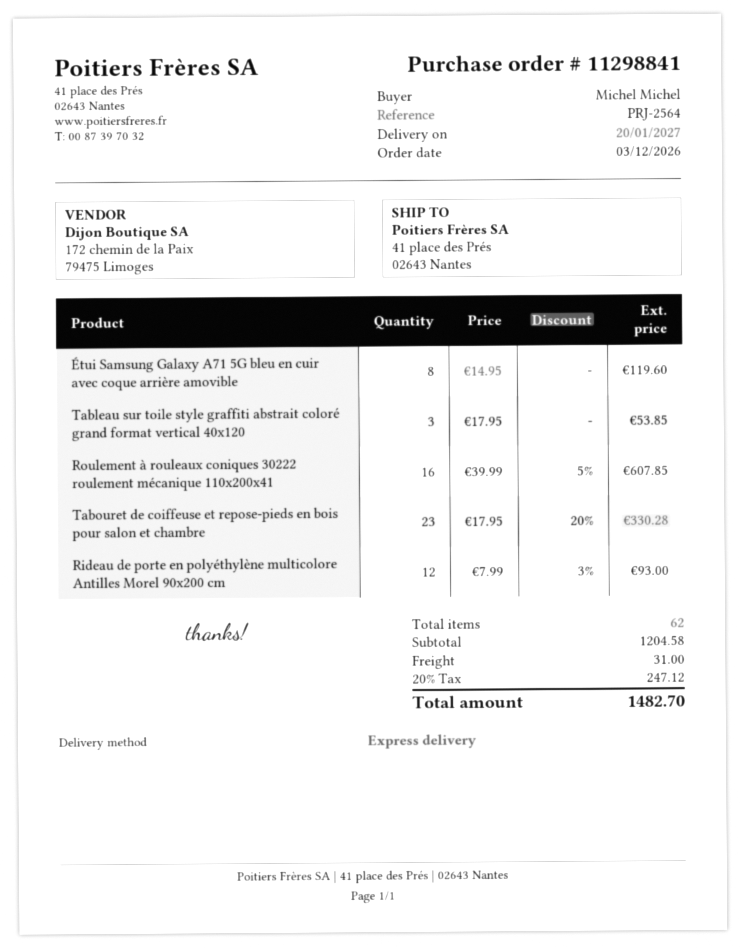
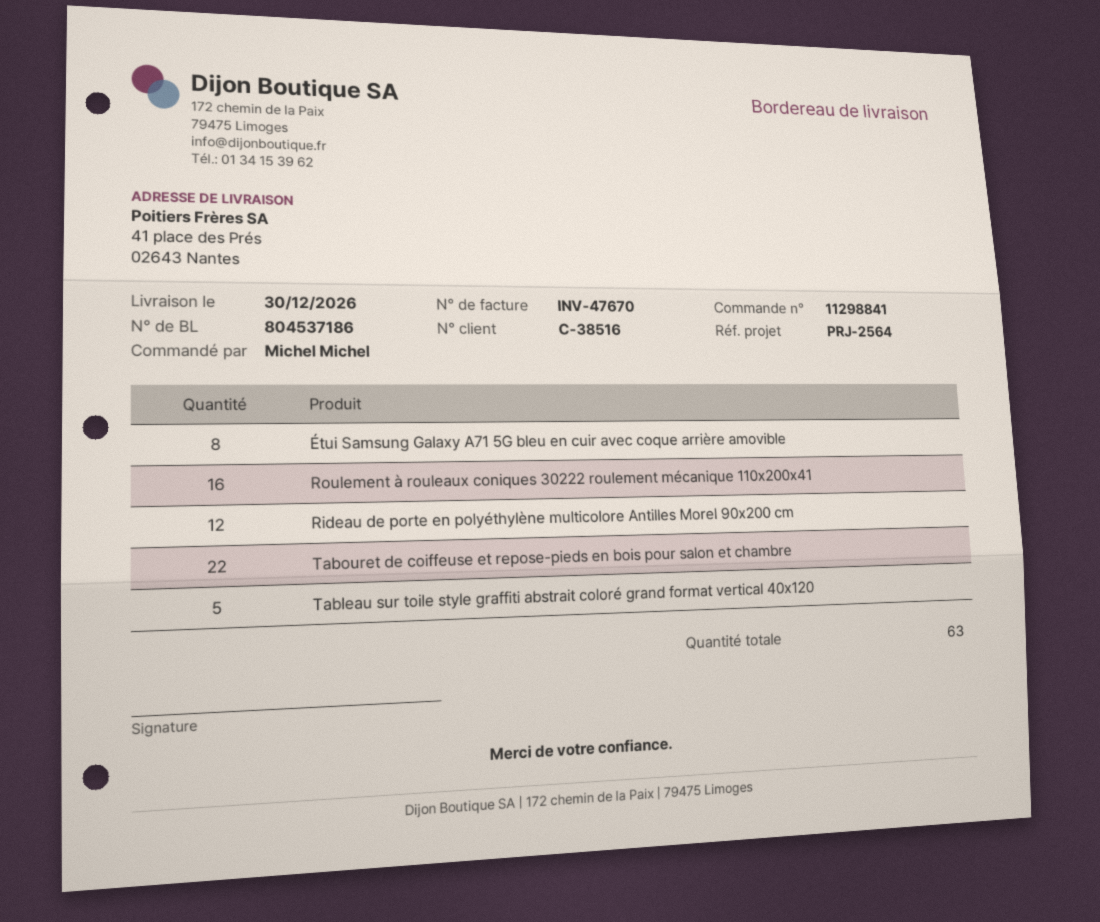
delivery date: 2027-01-20 -> 2026-12-30
Tableau sur toile style graffiti abstrait coloré grand format vertical 40x120: 3 -> 5
Tabouret de coiffeuse et repose-pieds en bois pour salon et chambre: 23 -> 22
total quantity: 62 -> 63

